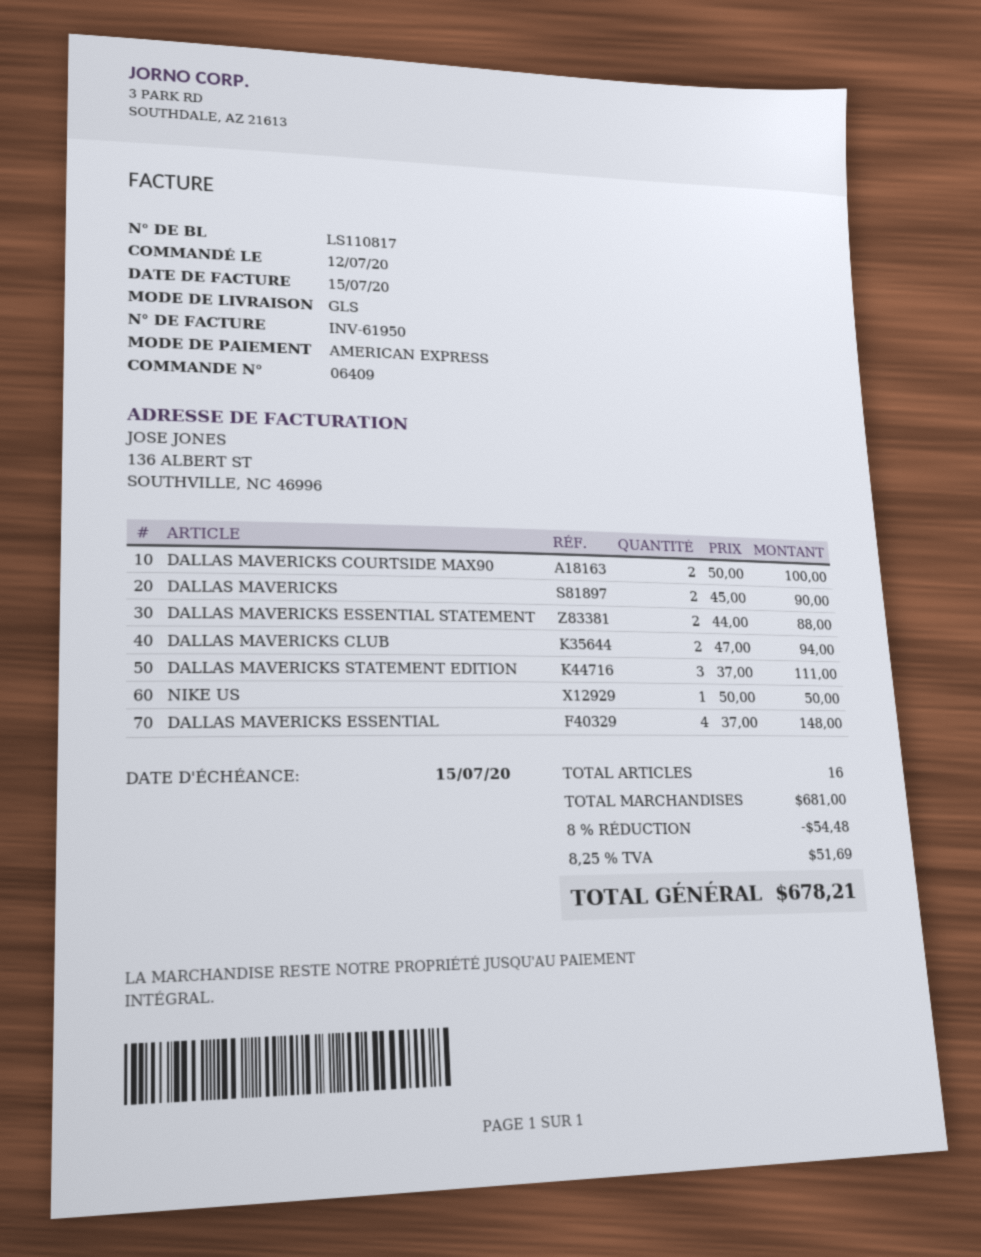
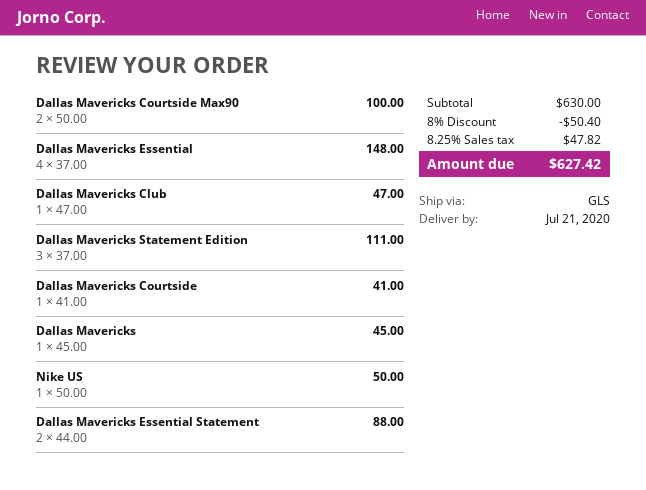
DALLAS MAVERICKS: 2 x 45.00 = 90.00 -> 1 x 45.00 = 45.00
DALLAS MAVERICKS CLUB: 2 x 47.00 = 94.00 -> 1 x 47.00 = 47.00
Dallas Mavericks Courtside: none -> 1 x 41.00 = 41.00
subtotal: 681.00 -> 630.00
discount: 8% = 54.48 -> 8% = 50.40
tax: 8.25% = 51.69 -> 8.25% = 47.82
total: 678.21 -> 627.42

